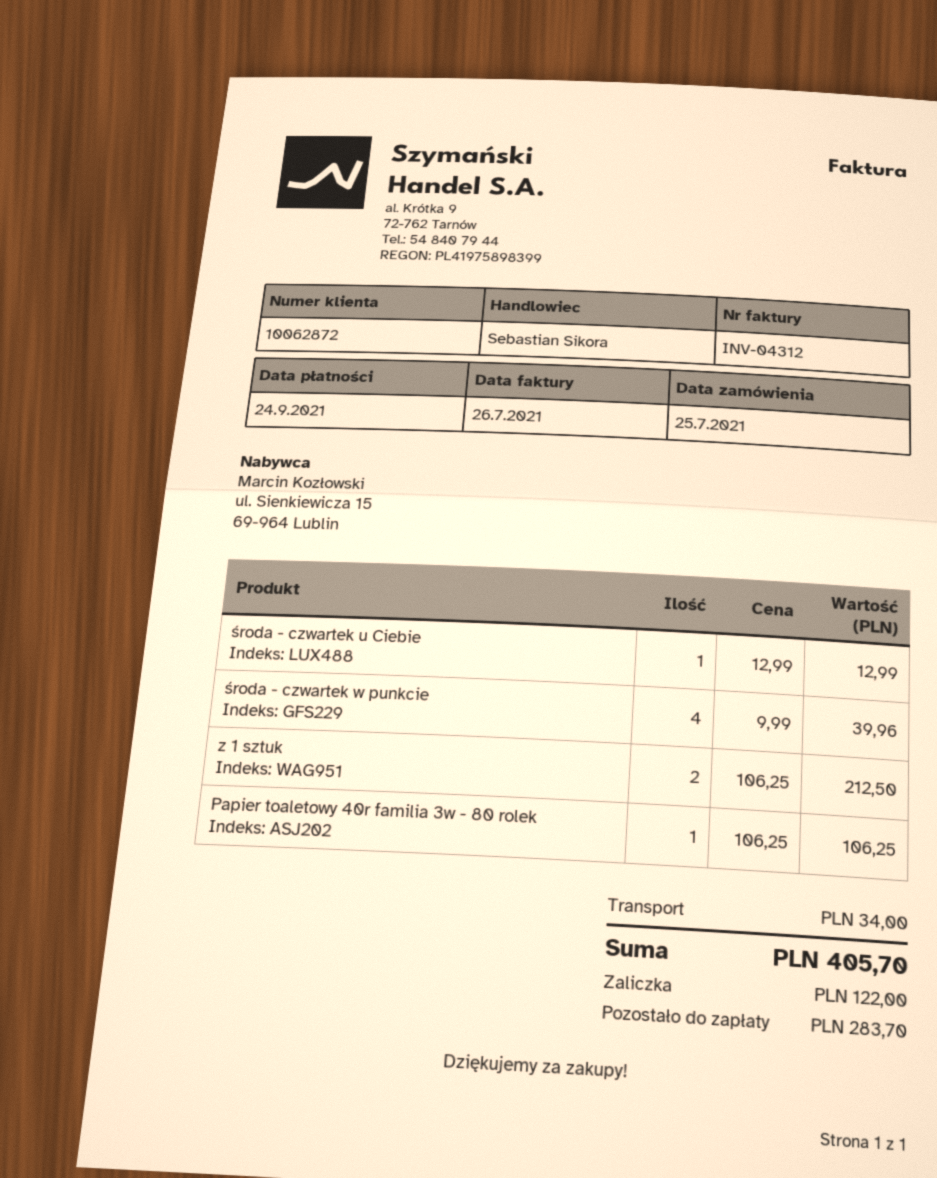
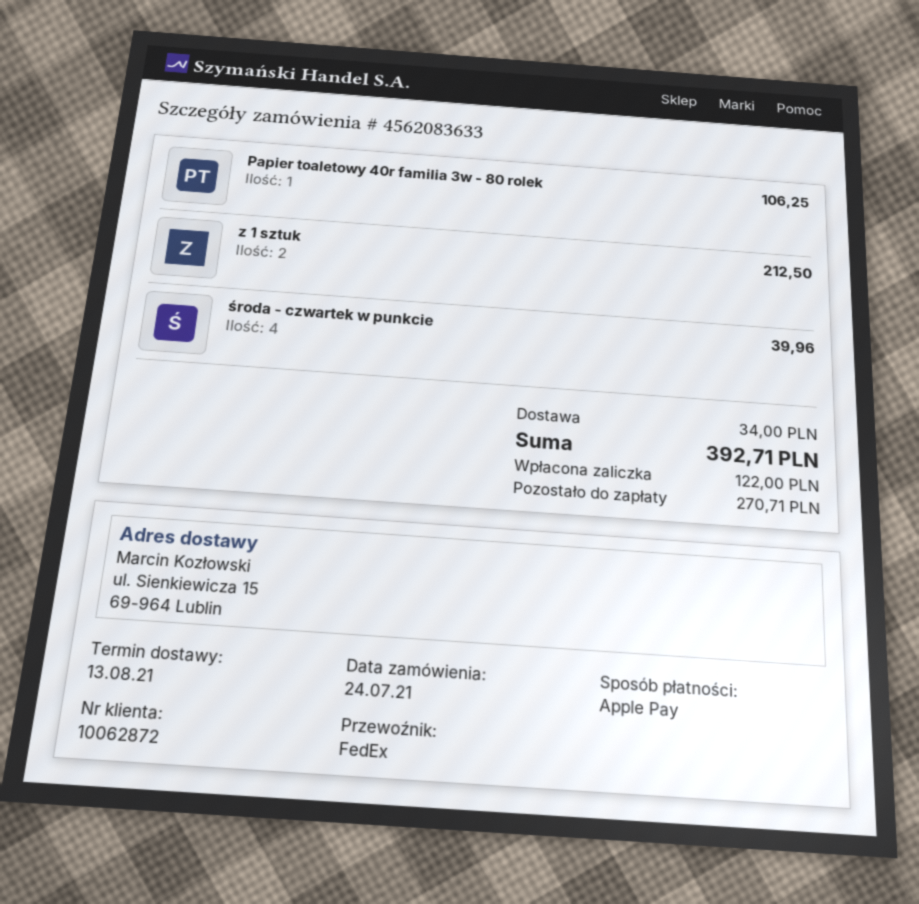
order date: 2021-07-25 -> 2021-07-24
środa - czwartek u Ciebie: 1 for 12.99 -> none
total: 405.70 -> 392.71
balance: 283.70 -> 270.71

